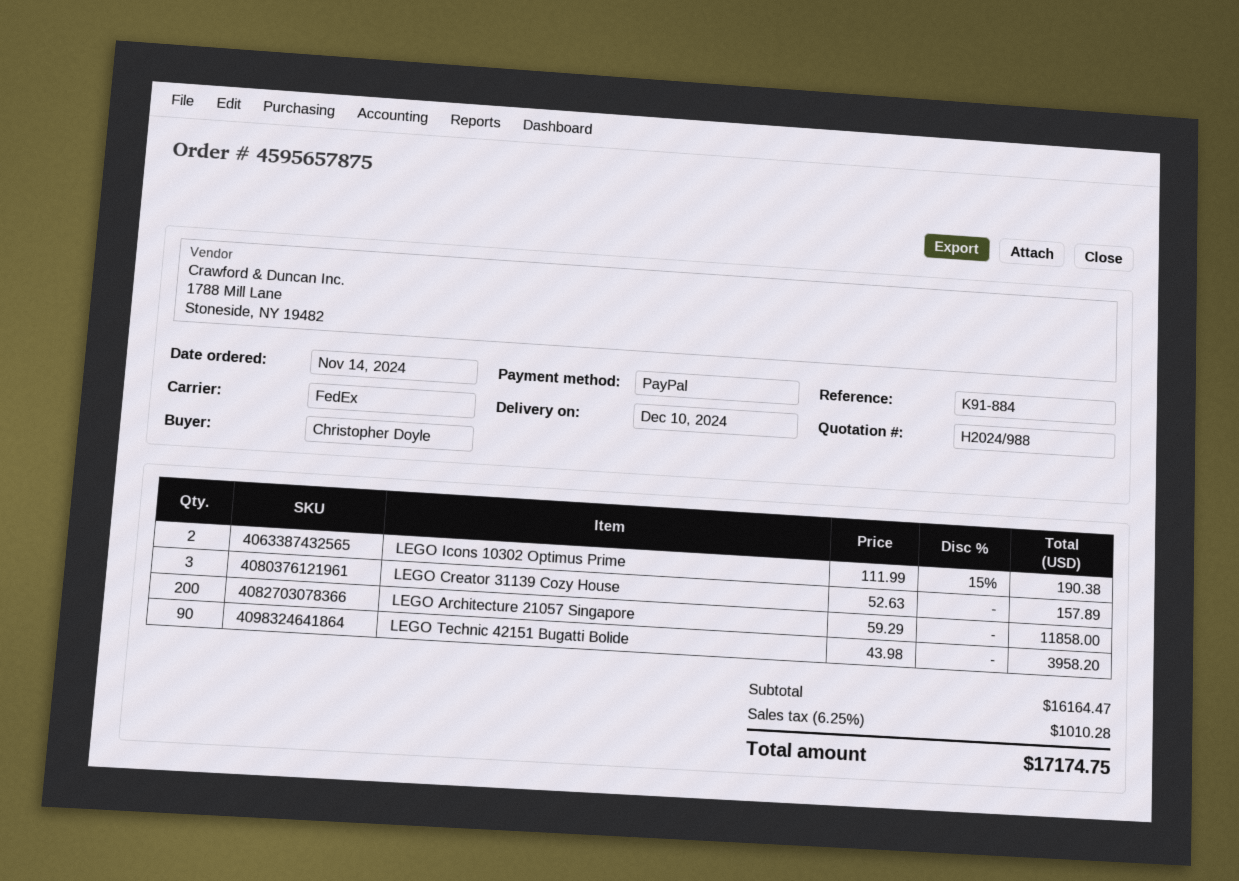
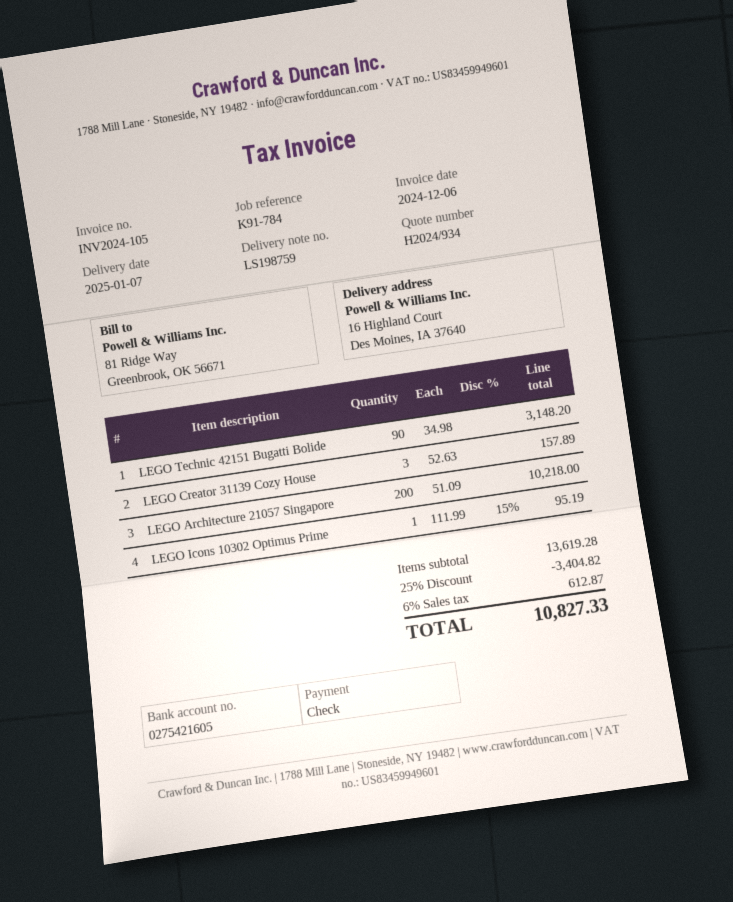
quote number: H2024/988 -> H2024/934
delivery date: 2024-12-10 -> 2025-01-07
reference: K91-884 -> K91-784
payment method: PayPal -> cheque
LEGO Icons 10302 Optimus Prime: 2 x 111.99 - 15% = 190.38 -> 1 x 111.99 - 15% = 95.19
LEGO Architecture 21057 Singapore: 200 x 59.29 = 11858.00 -> 200 x 51.09 = 10218.00
LEGO Technic 42151 Bugatti Bolide: 90 x 43.98 = 3958.20 -> 90 x 34.98 = 3148.20
subtotal: 16164.47 -> 13619.28
discount: none -> 25% = 3404.82
tax: 6.25% = 1010.28 -> 6% = 612.87
total: 17174.75 -> 10827.33

